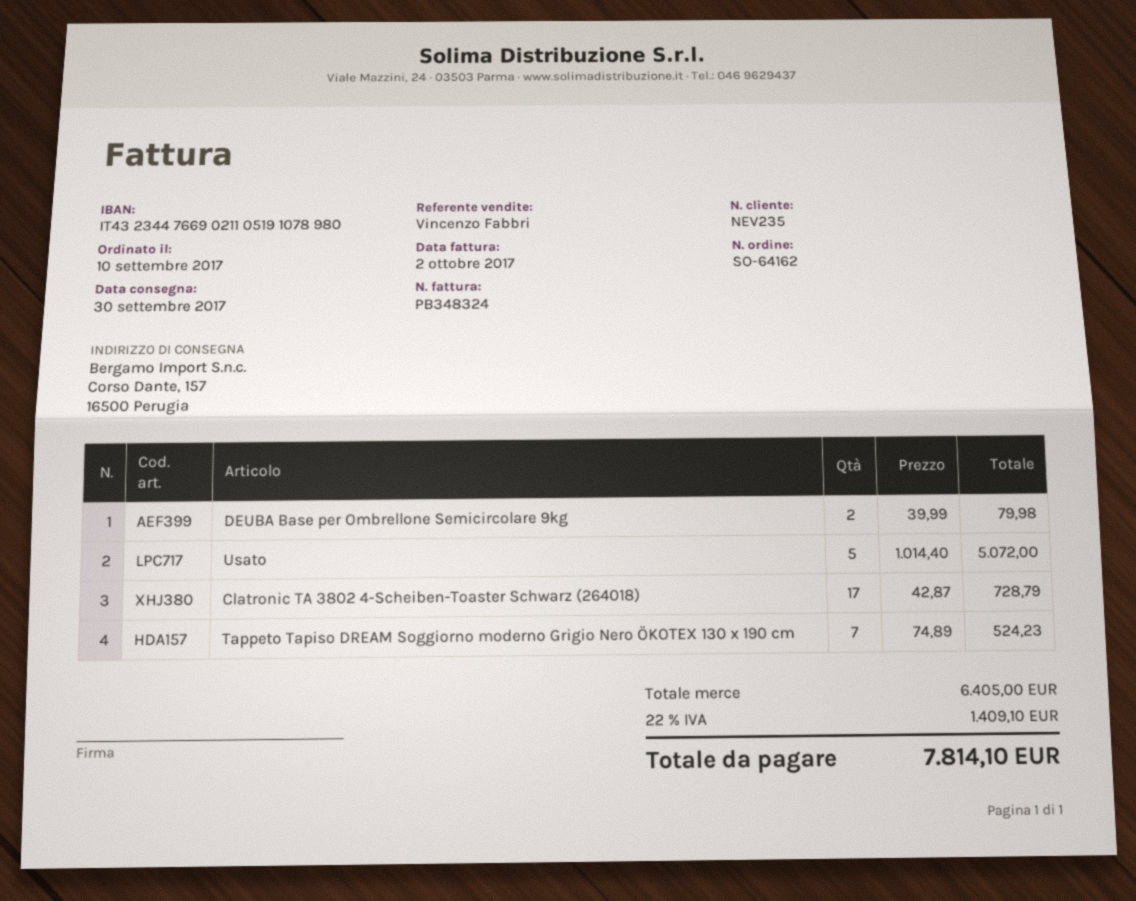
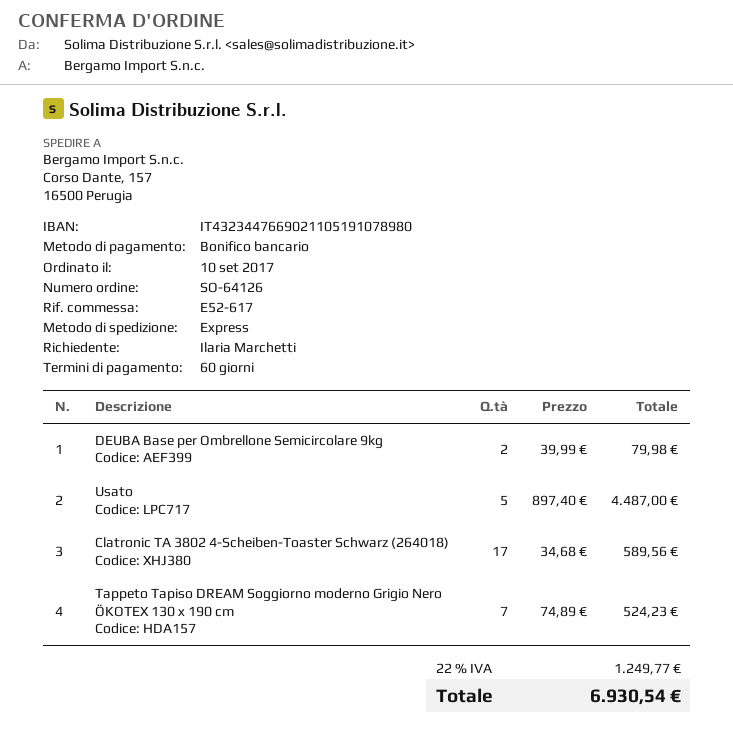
order number: SO-64162 -> SO-64126
Usato: 5 x 1014.40 = 5072.00 -> 5 x 897.40 = 4487.00
Clatronic TA 3802 4-Scheiben-Toaster Schwarz (264018): 17 x 42.87 = 728.79 -> 17 x 34.68 = 589.56
tax: 22% = 1409.10 -> 22% = 1249.77
total: 7814.10 -> 6930.54

